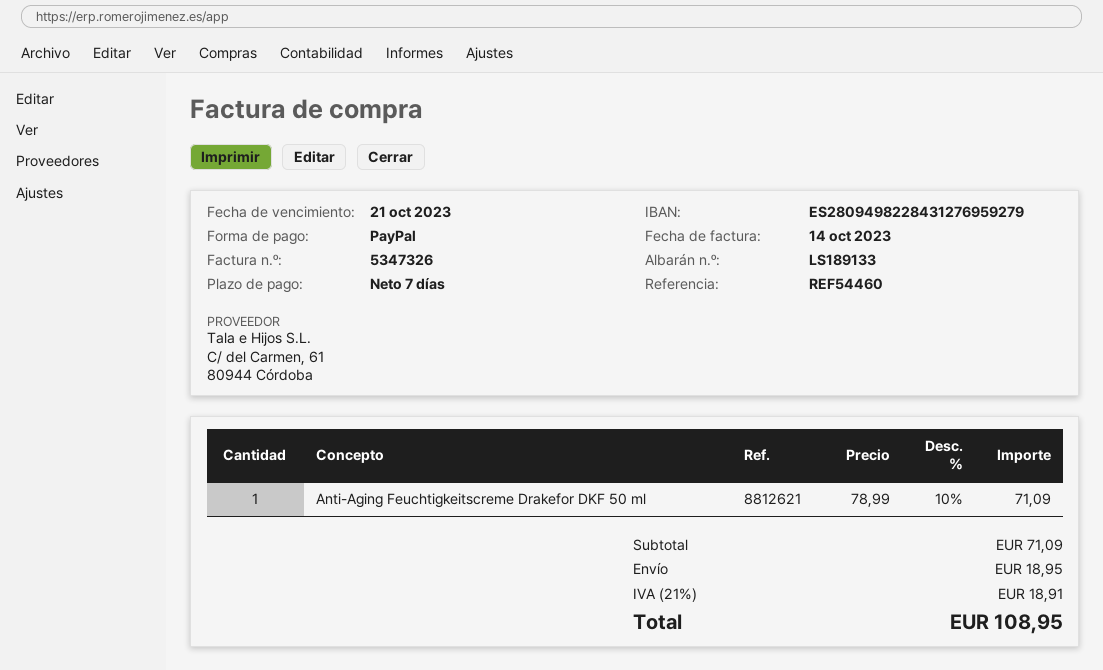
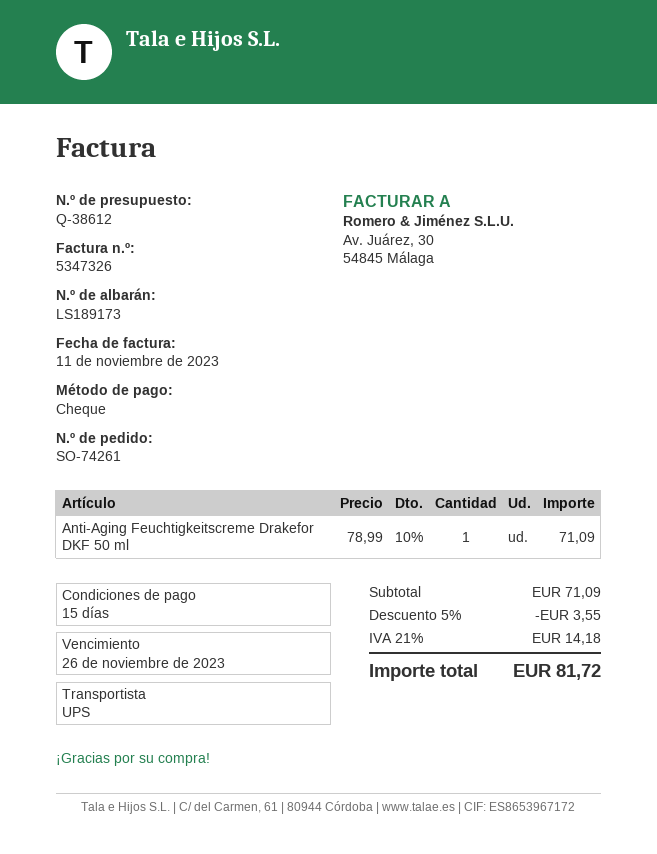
delivery note number: LS189133 -> LS189173
invoice date: 2023-10-14 -> 2023-11-11
payment terms: 7 days -> 15 days
due date: 2023-10-21 -> 2023-11-26
payment method: PayPal -> cheque
discount: none -> 5% = 3.55
shipping: 18.95 -> none
tax: 21% = 18.91 -> 21% = 14.18
total: 108.95 -> 81.72

